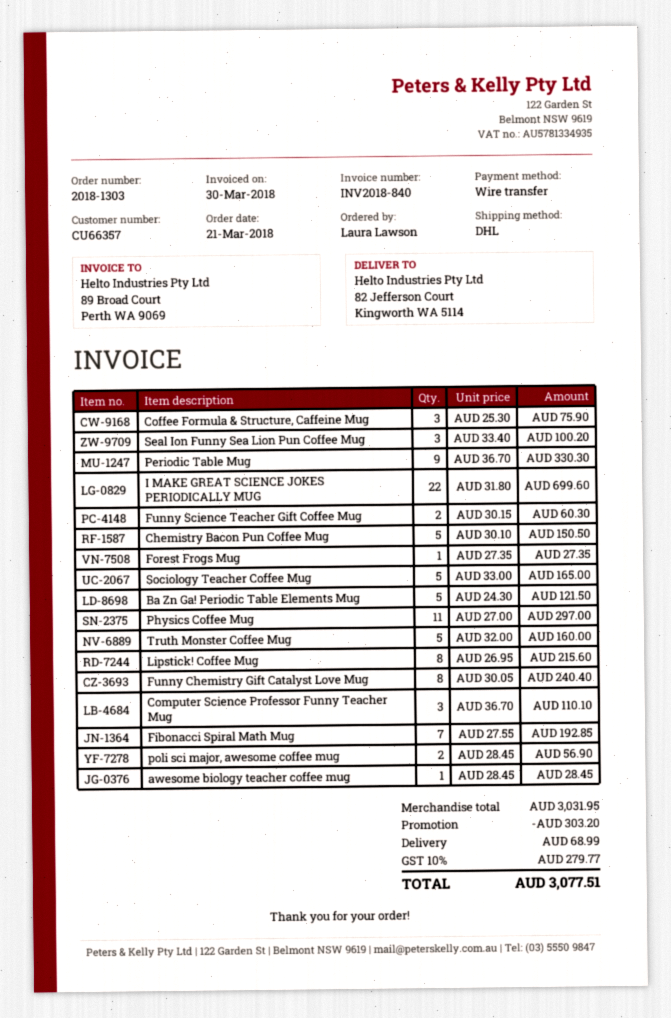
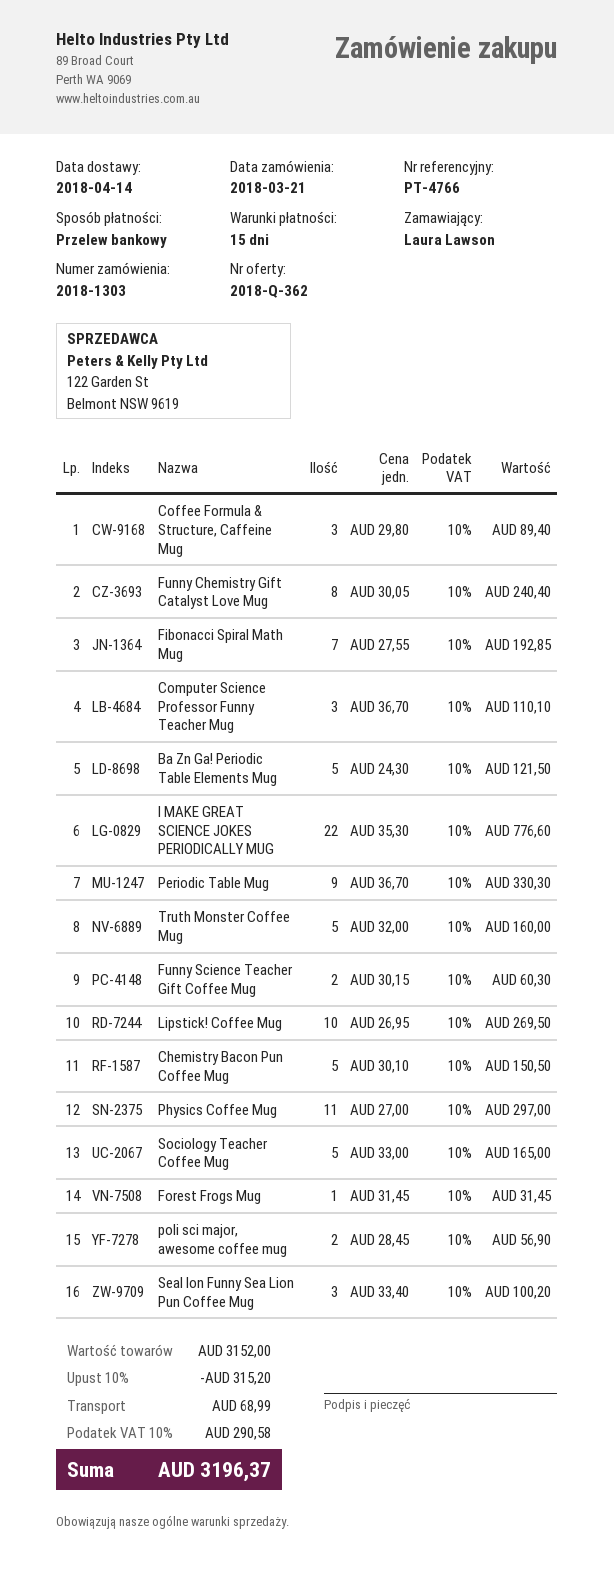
Coffee Formula & Structure, Caffeine Mug: 3 x 25.30 = 75.90 -> 3 x 29.80 = 89.40
I MAKE GREAT SCIENCE JOKES PERIODICALLY MUG: 22 x 31.80 = 699.60 -> 22 x 35.30 = 776.60
Forest Frogs Mug: 1 x 27.35 = 27.35 -> 1 x 31.45 = 31.45
Lipstick! Coffee Mug: 8 x 26.95 = 215.60 -> 10 x 26.95 = 269.50
awesome biology teacher coffee mug: 1 x 28.45 = 28.45 -> none
subtotal: 3031.95 -> 3152.00
discount: 303.20 -> 315.20
tax: 10% = 279.77 -> 10% = 290.58
total: 3077.51 -> 3196.37

